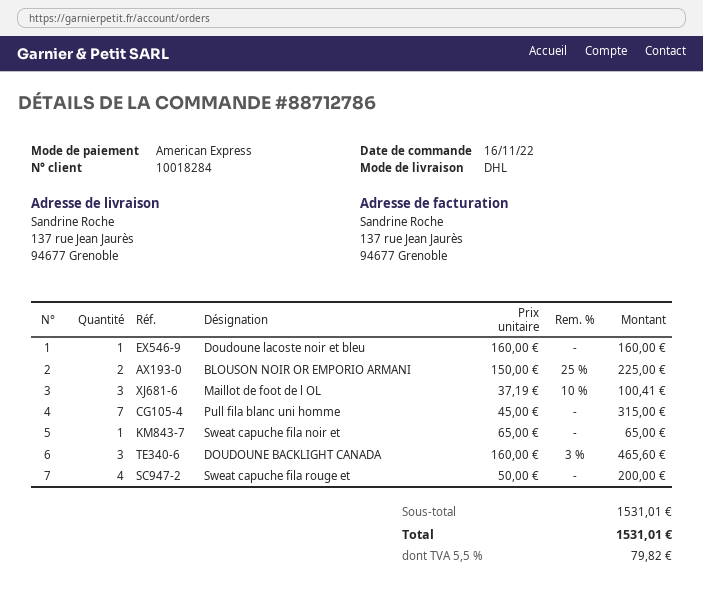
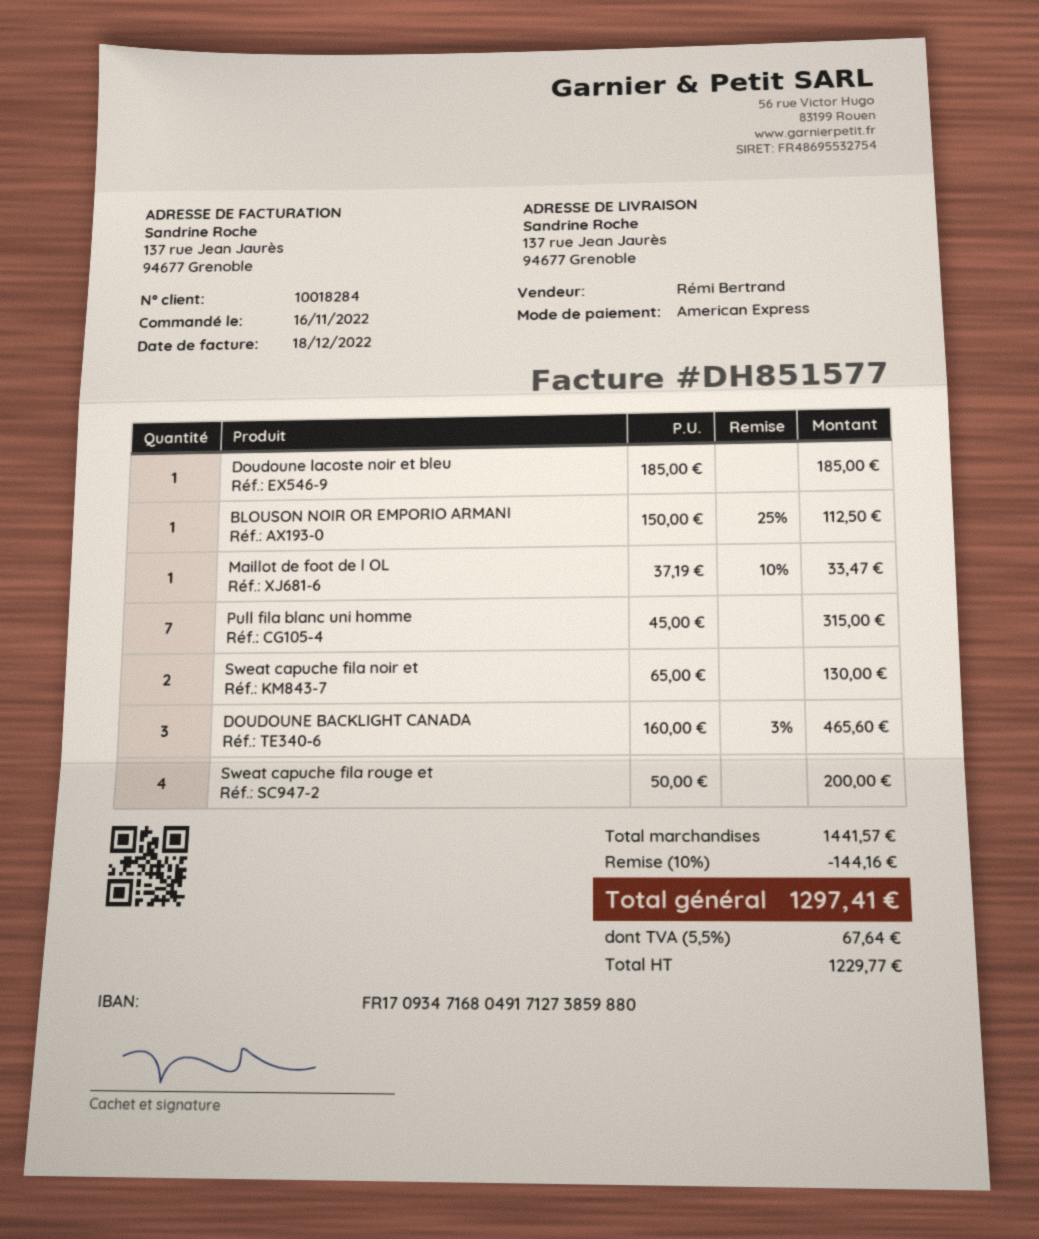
Doudoune lacoste noir et bleu: 1 x 160.00 = 160.00 -> 1 x 185.00 = 185.00
BLOUSON NOIR OR EMPORIO ARMANI: 2 x 150.00 - 25% = 225.00 -> 1 x 150.00 - 25% = 112.50
Maillot de foot de l OL: 3 x 37.19 - 10% = 100.41 -> 1 x 37.19 - 10% = 33.47
Sweat capuche fila noir et: 1 x 65.00 = 65.00 -> 2 x 65.00 = 130.00
subtotal: 1531.01 -> 1441.57
discount: none -> 10% = 144.16
tax: 5.5% = 79.82 -> 5.5% = 67.64
total: 1531.01 -> 1297.41

